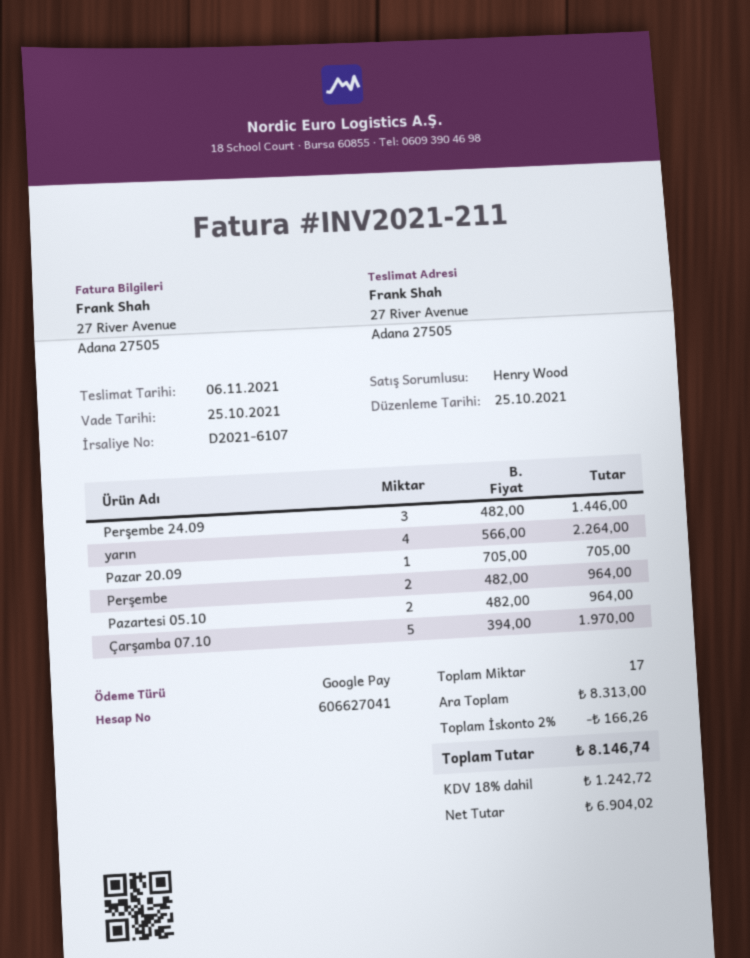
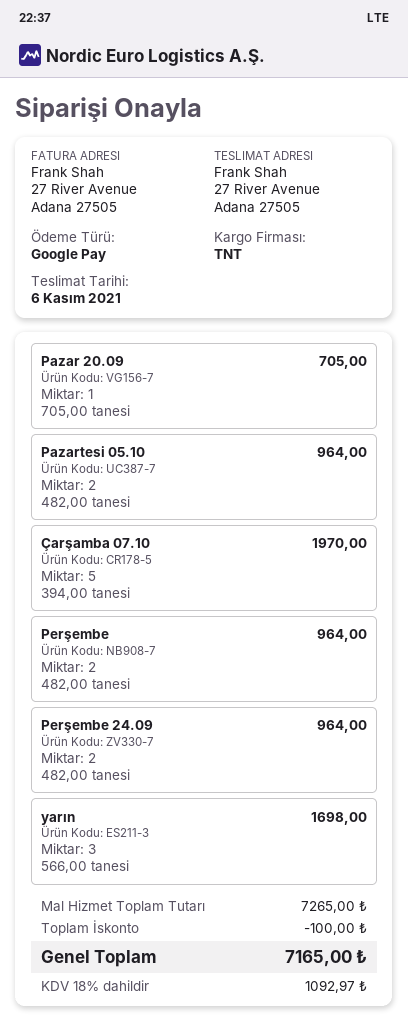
Perşembe 24.09: 3 x 482.00 = 1446.00 -> 2 x 482.00 = 964.00
yarın: 4 x 566.00 = 2264.00 -> 3 x 566.00 = 1698.00
subtotal: 8313.00 -> 7265.00
discount: 166.26 -> 100.00
tax: 18% = 1242.72 -> 18% = 1092.97
total: 8146.74 -> 7165.00

